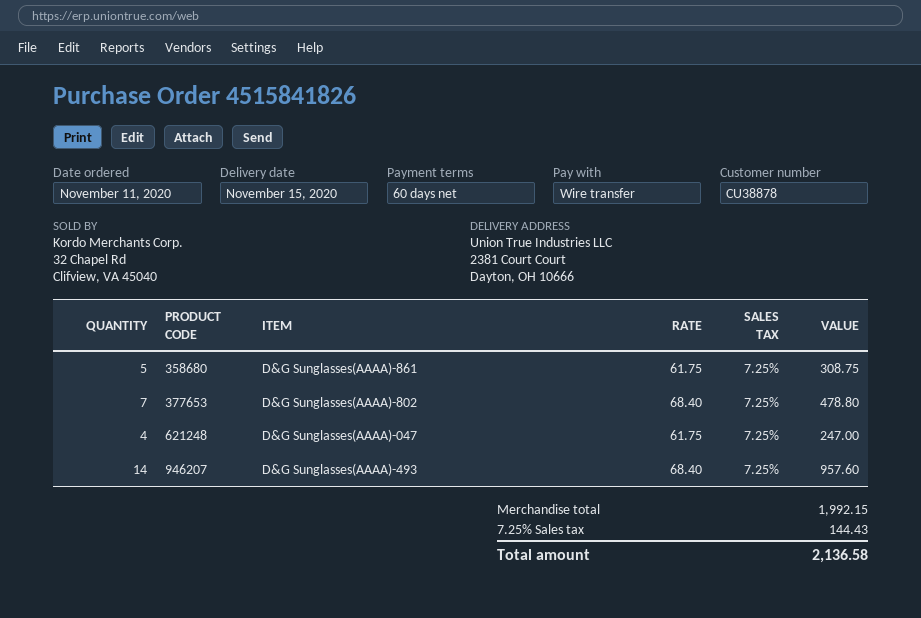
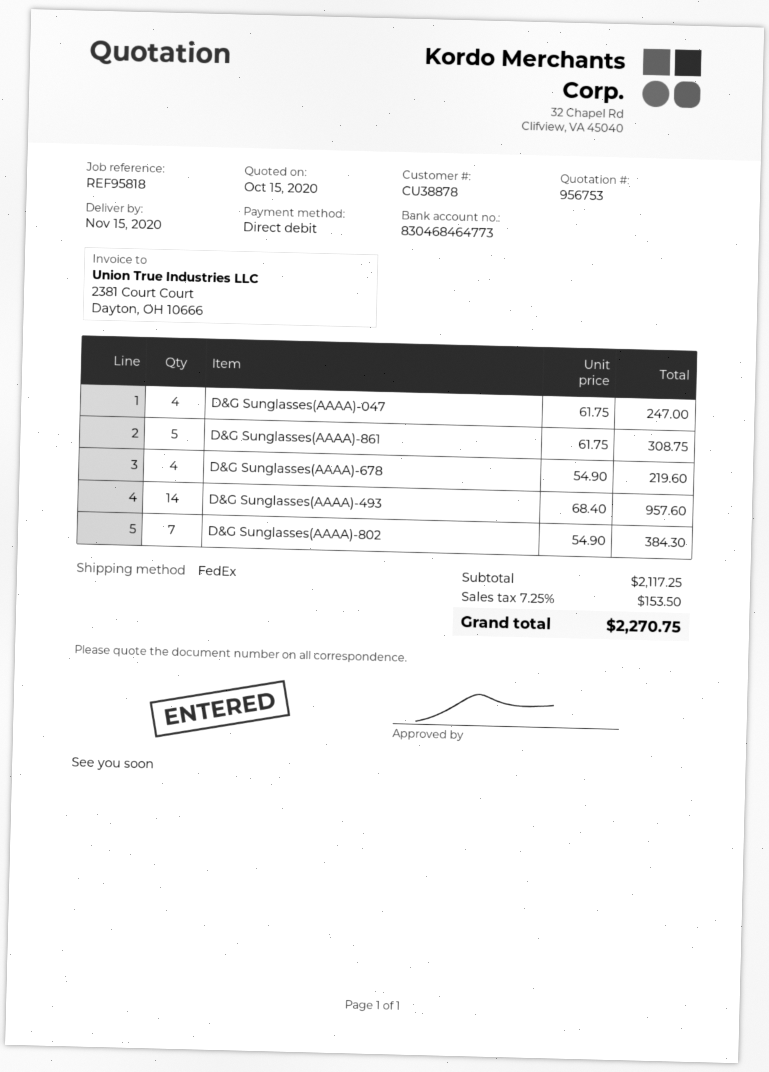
payment method: bank transfer -> direct debit
D&G Sunglasses(AAAA)-802: 7 x 68.40 = 478.80 -> 7 x 54.90 = 384.30
D&G Sunglasses(AAAA)-678: none -> 4 x 54.90 = 219.60
subtotal: 1992.15 -> 2117.25
tax: 7.25% = 144.43 -> 7.25% = 153.50
total: 2136.58 -> 2270.75

